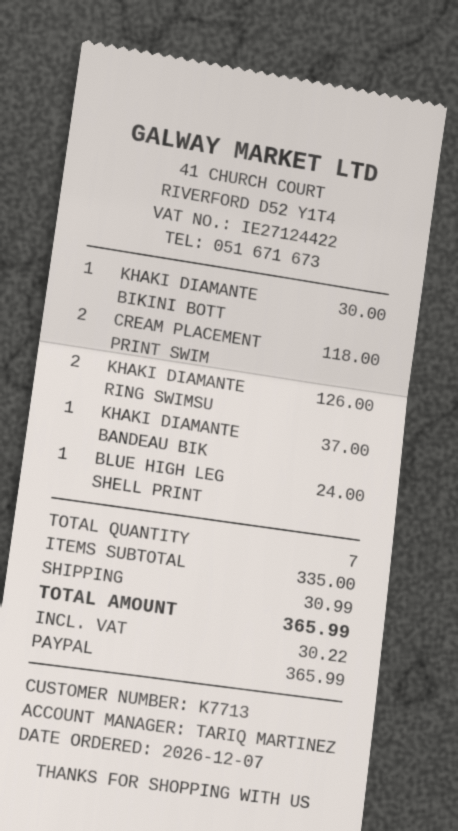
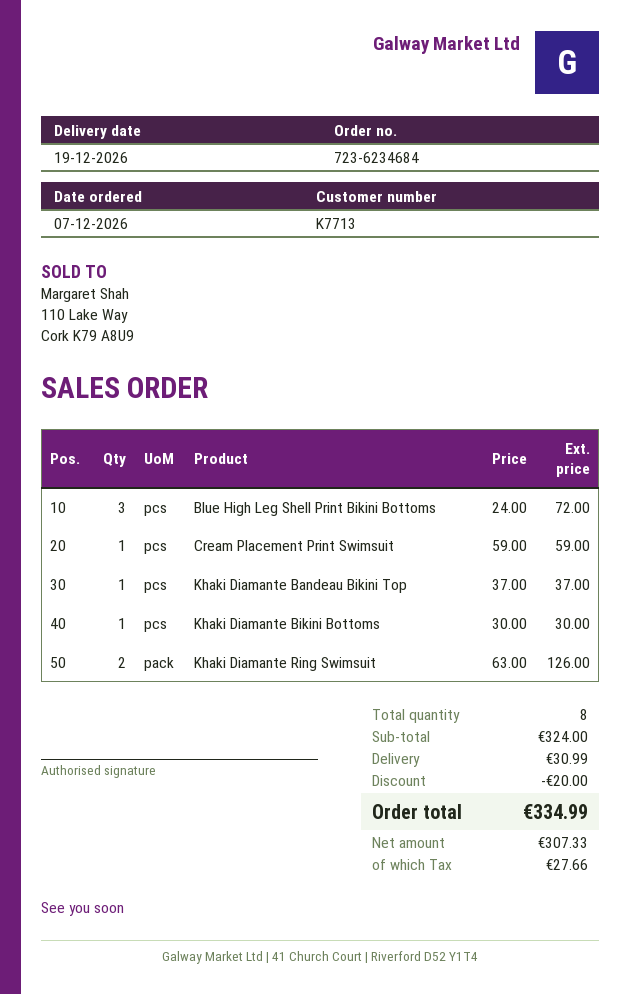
CREAM PLACEMENT PRINT SWIM: 2 for 118.00 -> 1 for 59.00
BLUE HIGH LEG SHELL PRINT: 1 for 24.00 -> 3 for 72.00
total quantity: 7 -> 8
subtotal: 335.00 -> 324.00
discount: none -> 20.00
tax: 30.22 -> 27.66
total: 365.99 -> 334.99

